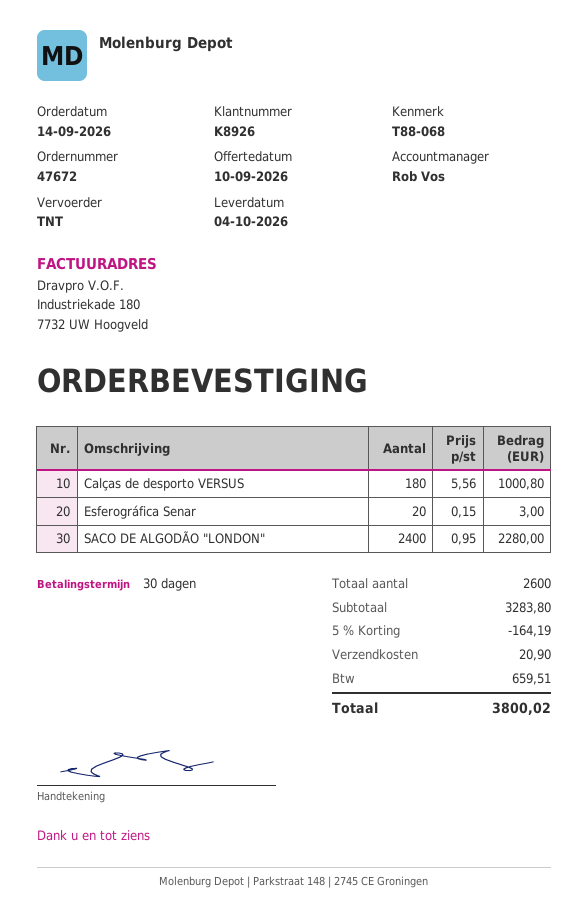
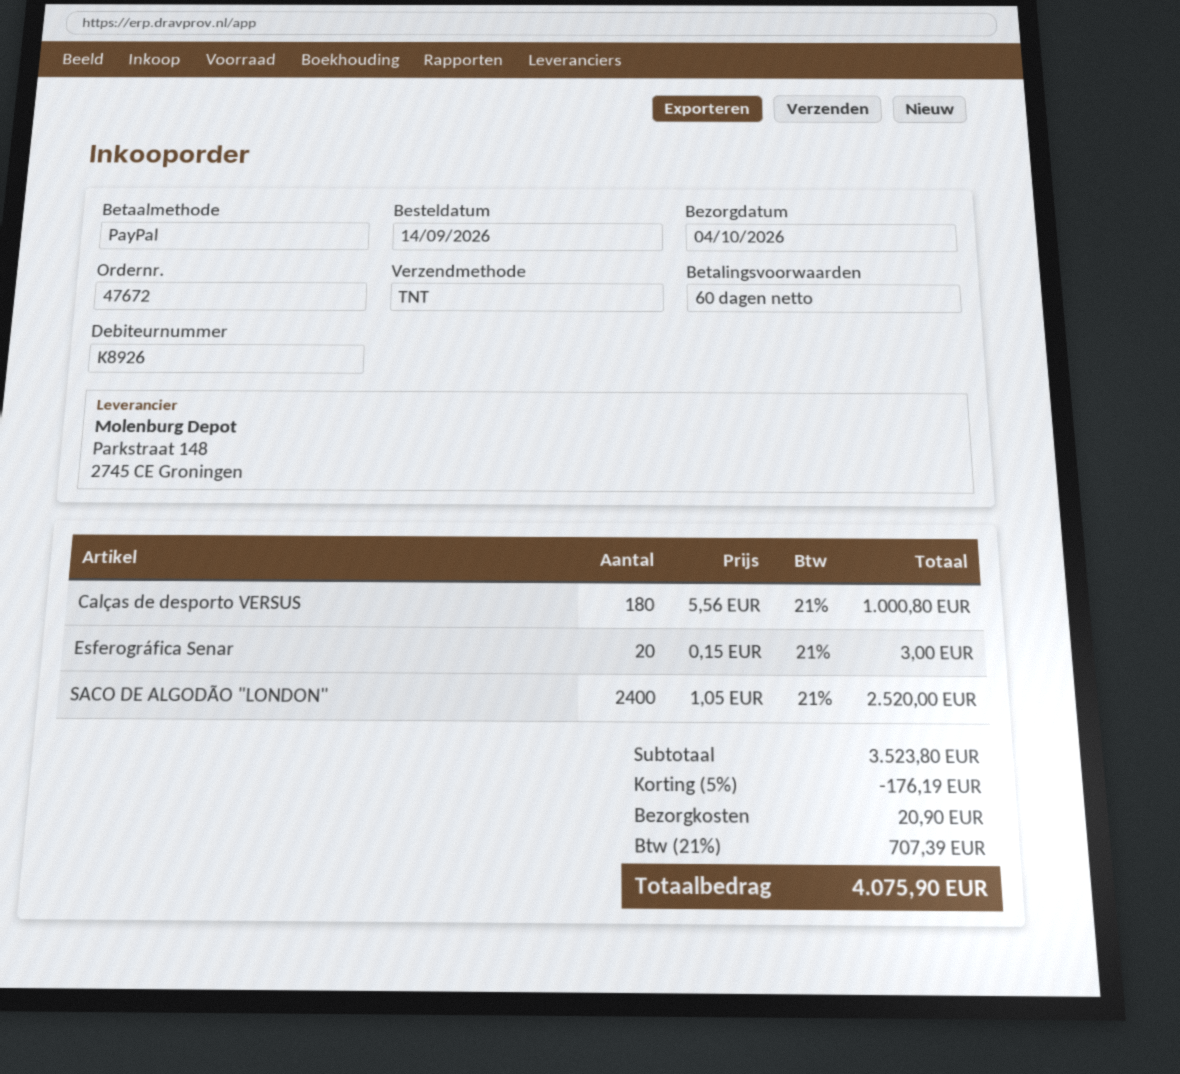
payment terms: 30 days -> 60 days
SACO DE ALGODÃO "LONDON": 2400 x 0.95 = 2280.00 -> 2400 x 1.05 = 2520.00
subtotal: 3283.80 -> 3523.80
discount: 5% = 164.19 -> 5% = 176.19
tax: 659.51 -> 707.39
total: 3800.02 -> 4075.90

